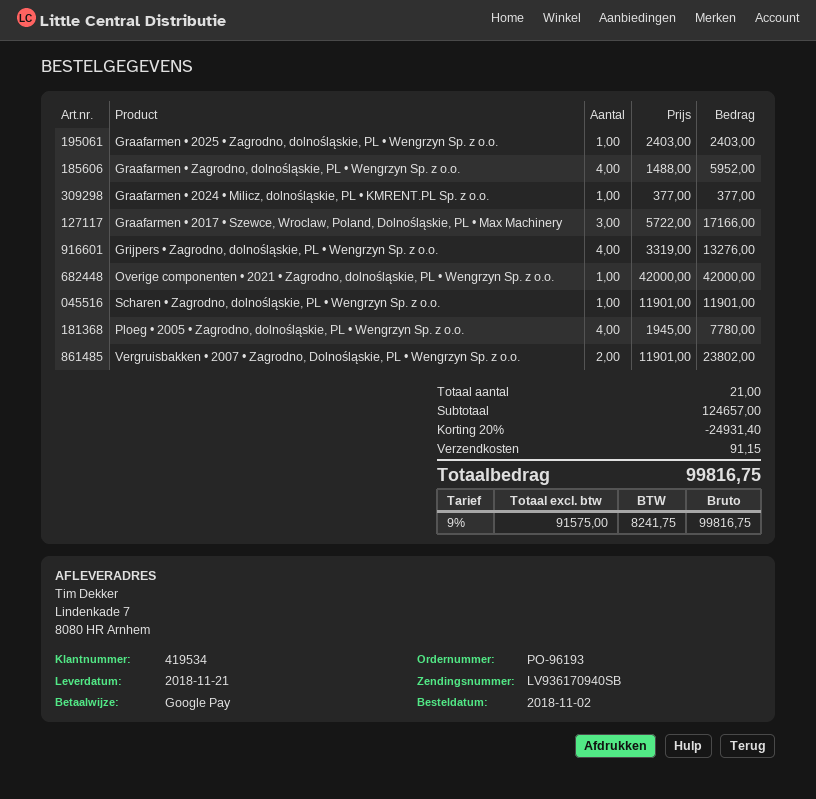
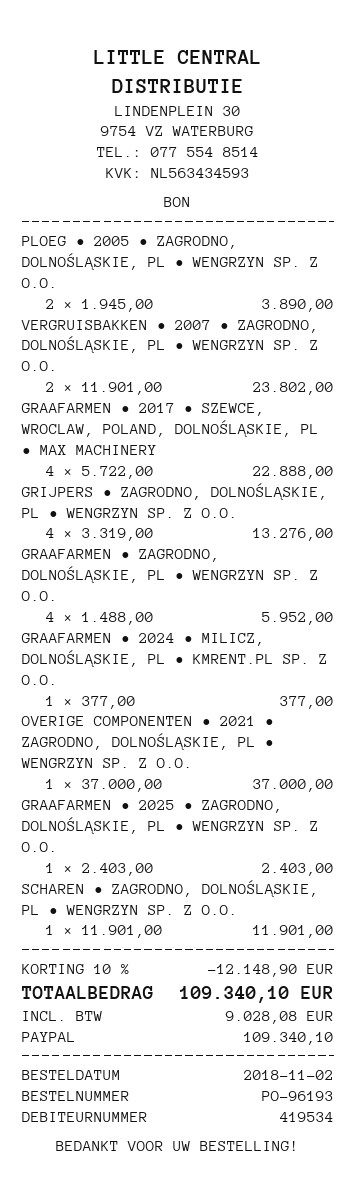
payment method: Google Pay -> PayPal
Graafarmen • 2017 • Szewce, Wroclaw, Poland, Dolnośląskie, PL • Max Machinery: 3 x 5722.00 = 17166.00 -> 4 x 5722.00 = 22888.00
Overige componenten • 2021 • Zagrodno, dolnośląskie, PL • Wengrzyn Sp. z o.o.: 1 x 42000.00 = 42000.00 -> 1 x 37000.00 = 37000.00
Ploeg • 2005 • Zagrodno, dolnośląskie, PL • Wengrzyn Sp. z o.o.: 4 x 1945.00 = 7780.00 -> 2 x 1945.00 = 3890.00
discount: 20% = 24931.40 -> 10% = 12148.90
shipping: 91.15 -> none
tax: 8241.75 -> 9028.08
total: 99816.75 -> 109340.10

